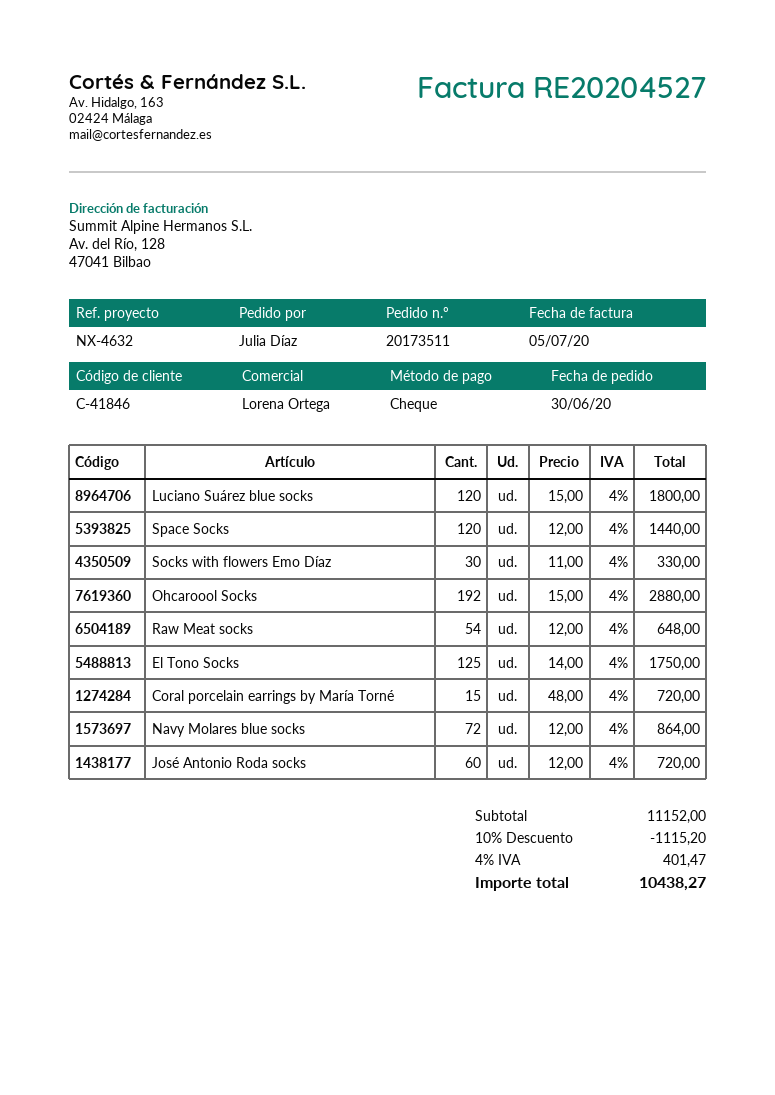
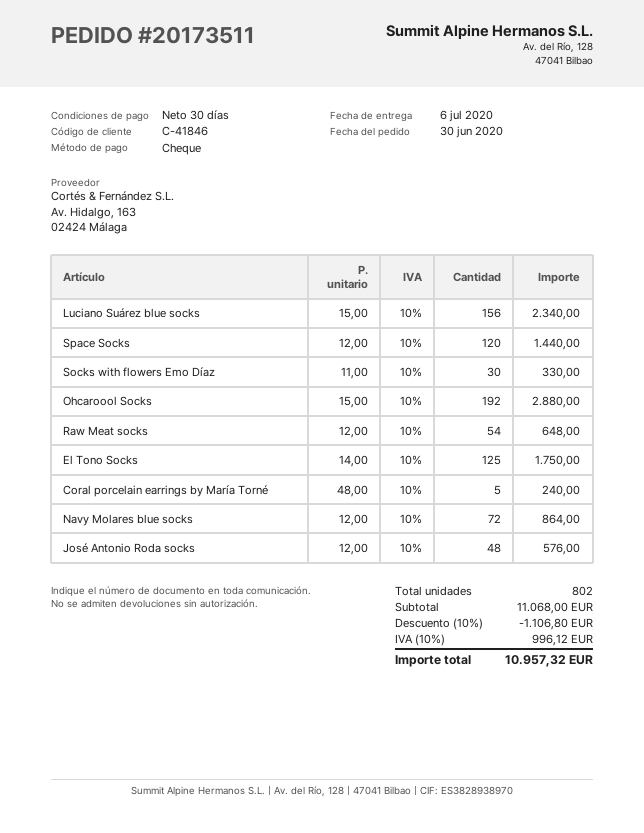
Luciano Suárez blue socks: 120 x 15.00 = 1800.00 -> 156 x 15.00 = 2340.00
Coral porcelain earrings by María Torné: 15 x 48.00 = 720.00 -> 5 x 48.00 = 240.00
José Antonio Roda socks: 60 x 12.00 = 720.00 -> 48 x 12.00 = 576.00
subtotal: 11152.00 -> 11068.00
discount: 10% = 1115.20 -> 10% = 1106.80
tax: 4% = 401.47 -> 10% = 996.12
total: 10438.27 -> 10957.32

